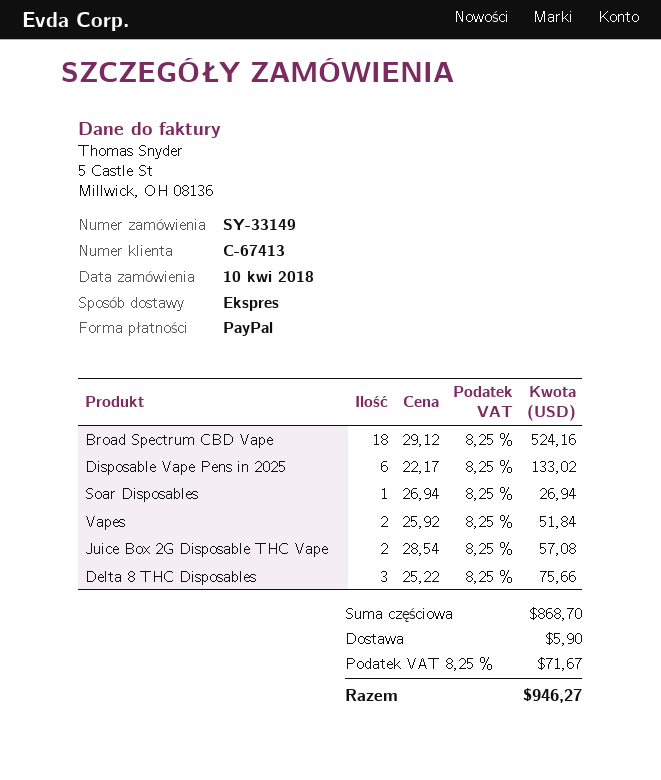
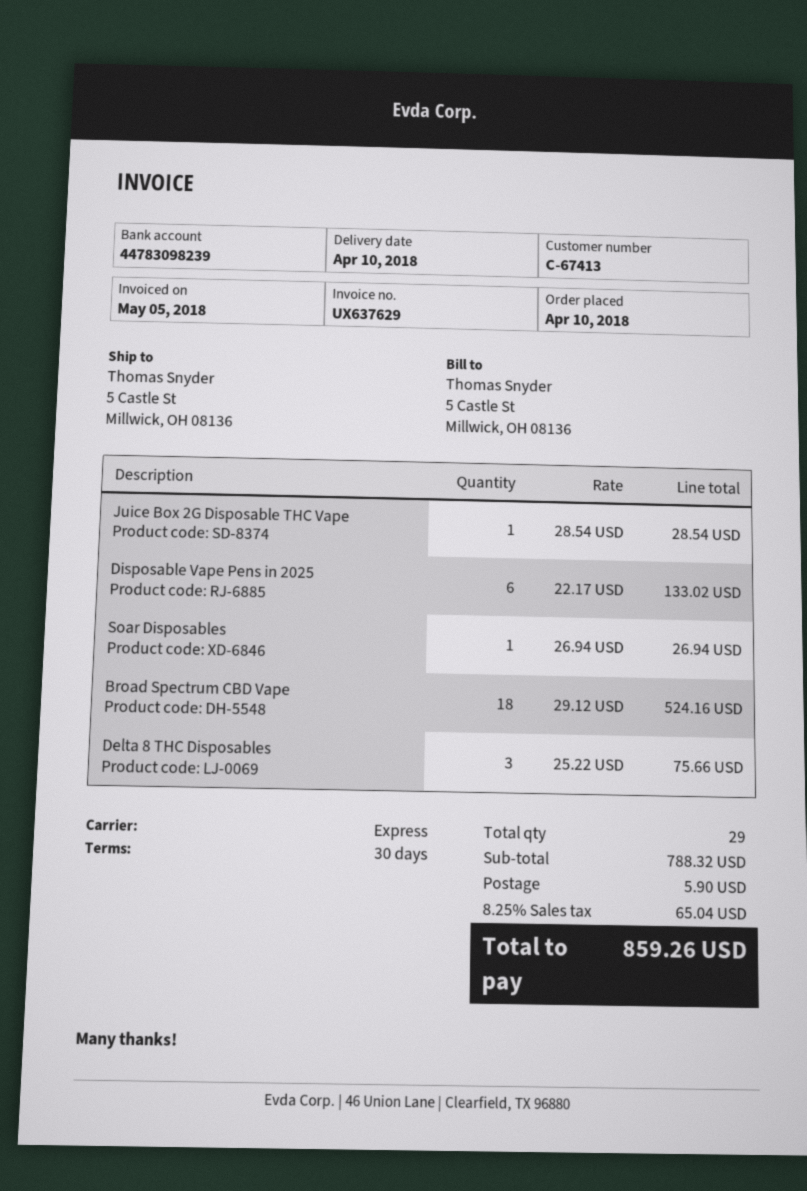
Vapes: 2 x 25.92 = 51.84 -> none
Juice Box 2G Disposable THC Vape: 2 x 28.54 = 57.08 -> 1 x 28.54 = 28.54
subtotal: 868.70 -> 788.32
tax: 8.25% = 71.67 -> 8.25% = 65.04
total: 946.27 -> 859.26

